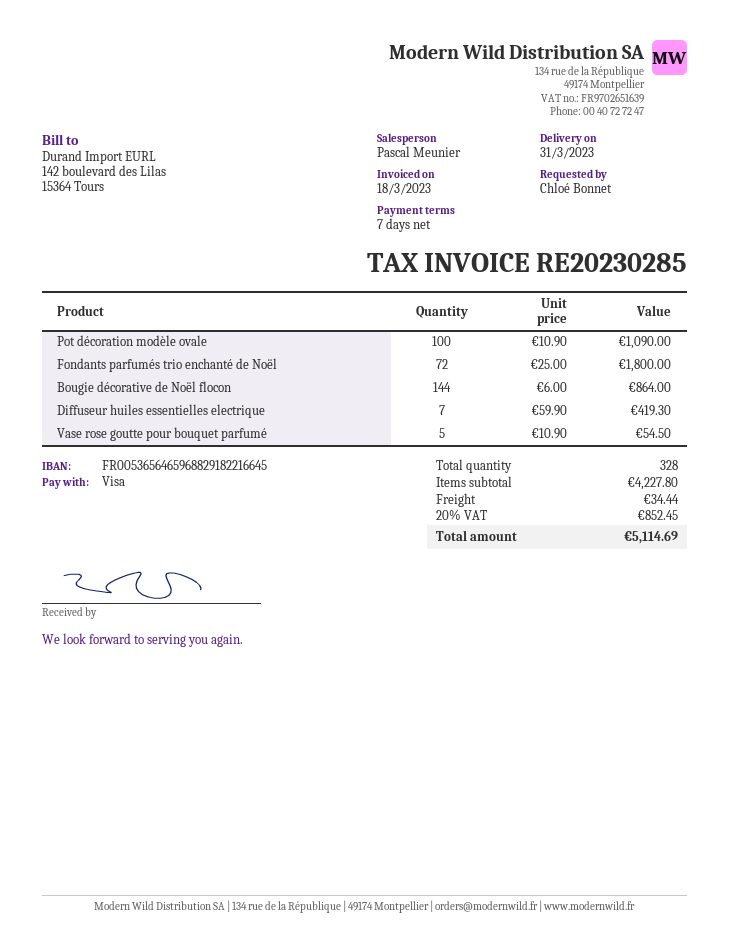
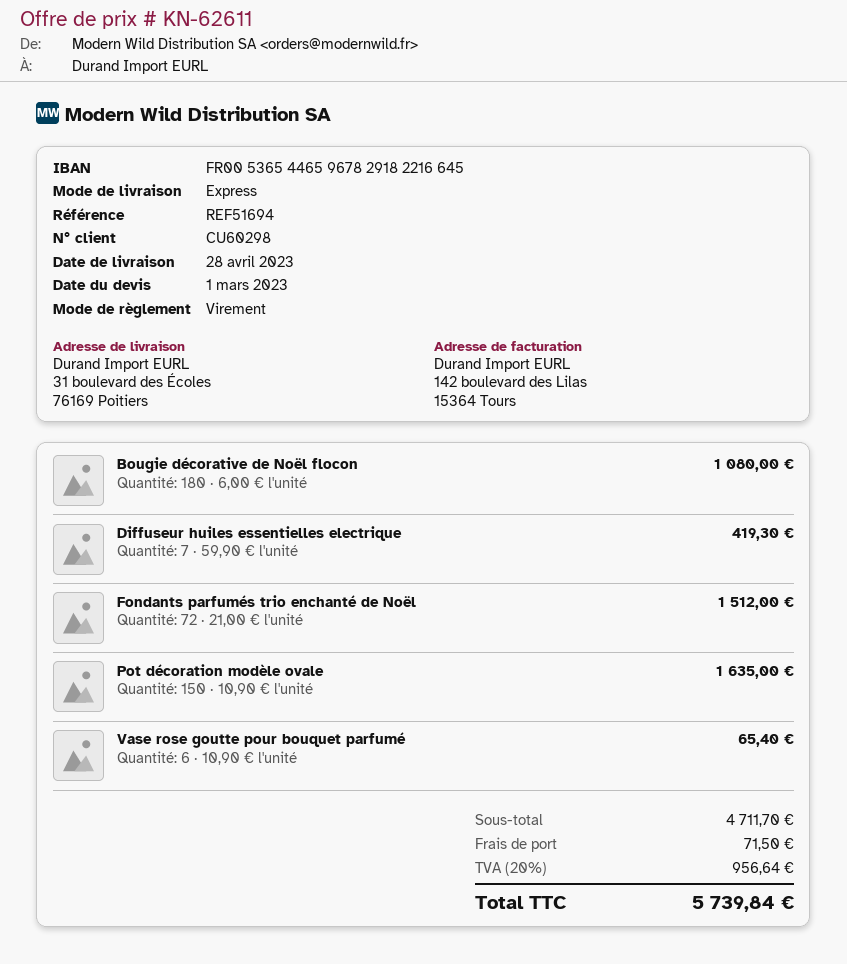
delivery date: 2023-03-31 -> 2023-04-28
payment method: Visa -> bank transfer
bank account: FR0053656465968829182216645 -> FR0053654465967829182216645
Pot décoration modèle ovale: 100 x 10.90 = 1090.00 -> 150 x 10.90 = 1635.00
Fondants parfumés trio enchanté de Noël: 72 x 25.00 = 1800.00 -> 72 x 21.00 = 1512.00
Bougie décorative de Noël flocon: 144 x 6.00 = 864.00 -> 180 x 6.00 = 1080.00
Vase rose goutte pour bouquet parfumé: 5 x 10.90 = 54.50 -> 6 x 10.90 = 65.40
subtotal: 4227.80 -> 4711.70
shipping: 34.44 -> 71.50
tax: 20% = 852.45 -> 20% = 956.64
total: 5114.69 -> 5739.84

